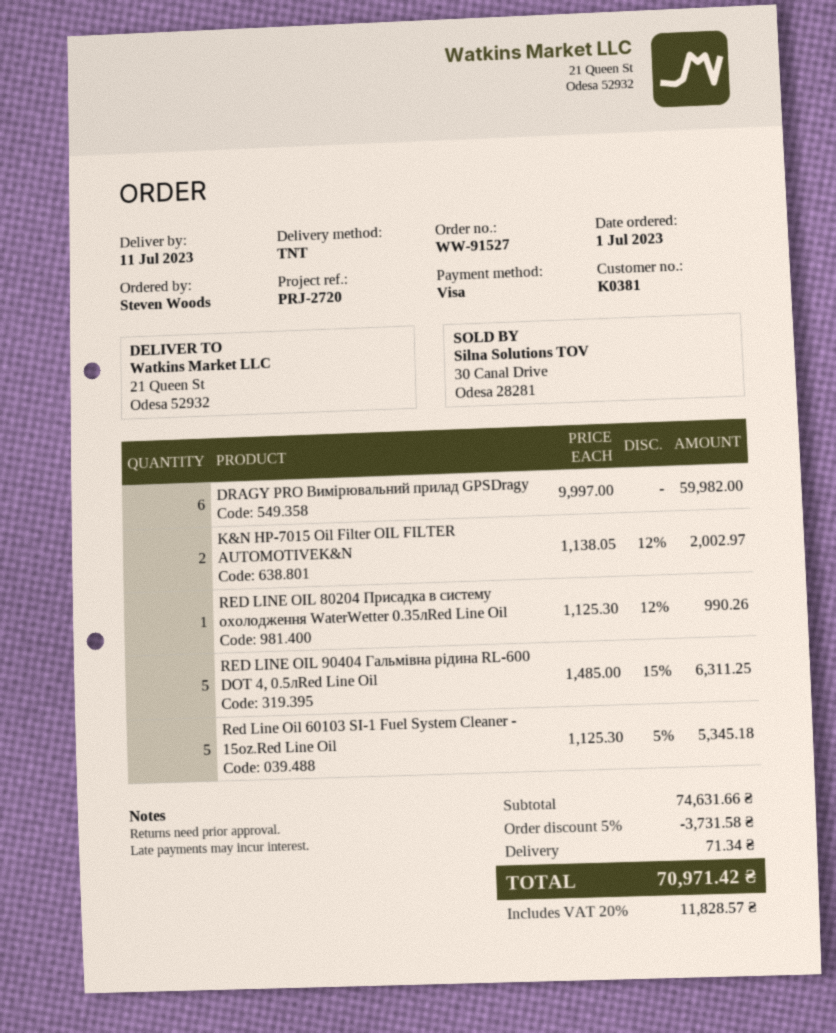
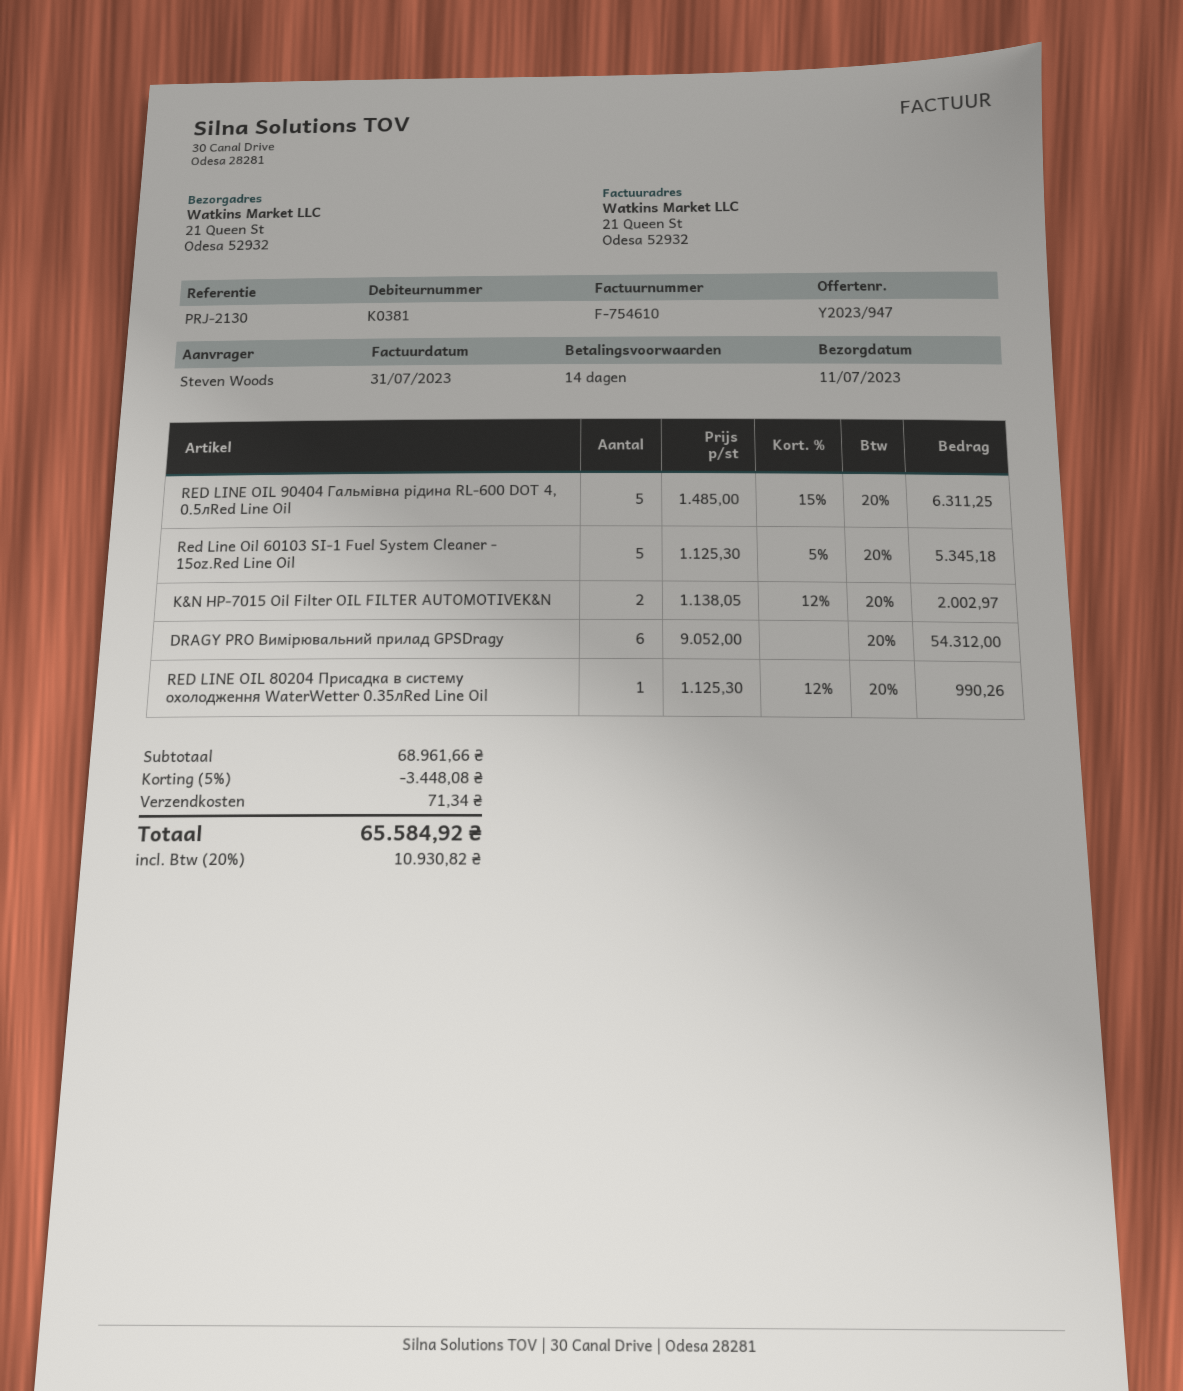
reference: PRJ-2720 -> PRJ-2130
DRAGY PRO Вимірювальний прилад GPSDragy: 6 x 9997.00 = 59982.00 -> 6 x 9052.00 = 54312.00
subtotal: 74631.66 -> 68961.66
discount: 5% = 3731.58 -> 5% = 3448.08
tax: 20% = 11828.57 -> 20% = 10930.82
total: 70971.42 -> 65584.92

